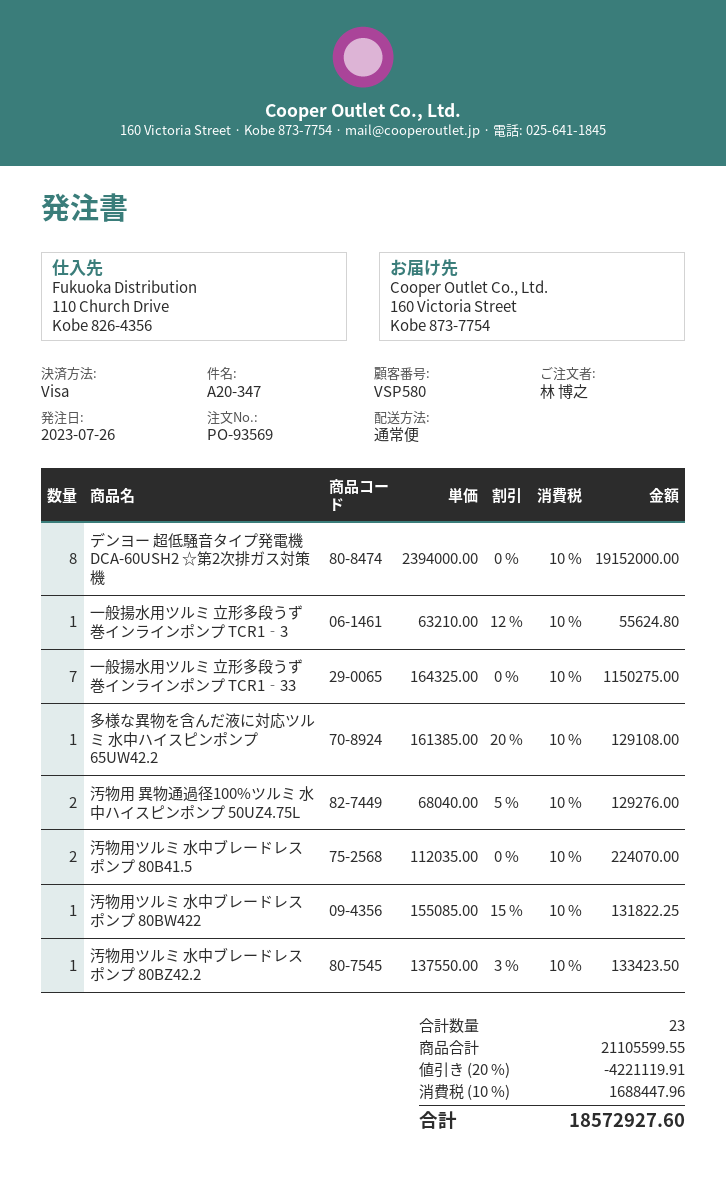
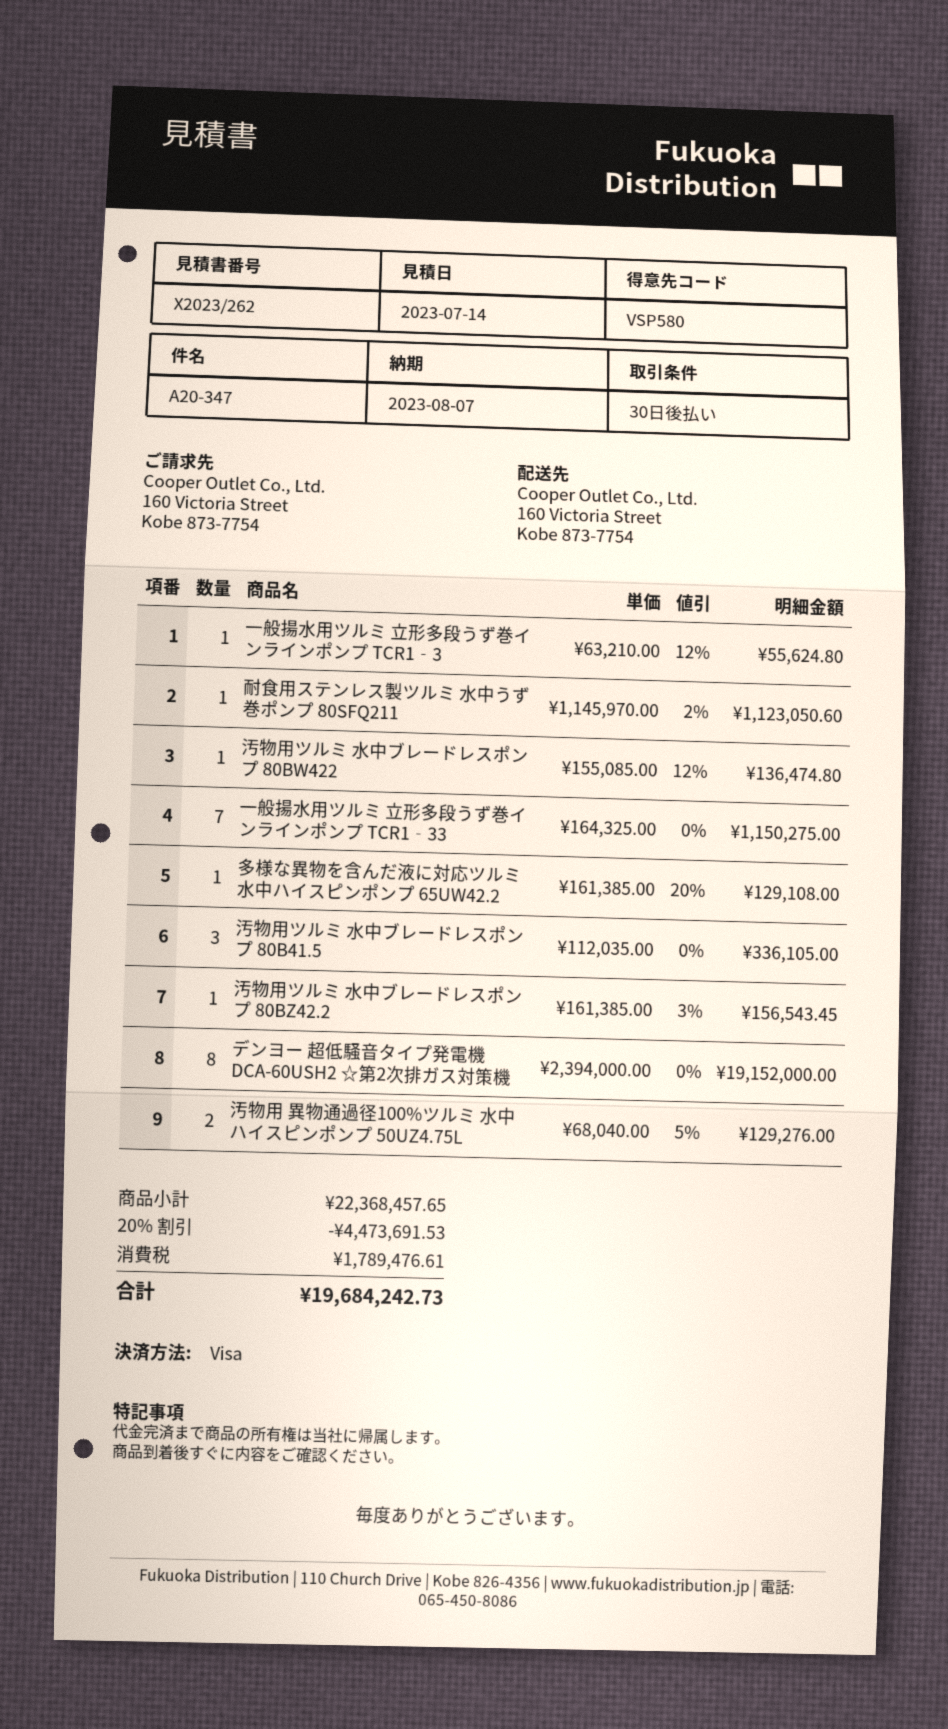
汚物用ツルミ 水中ブレードレスポンプ 80B41.5: 2 x 112035.00 = 224070.00 -> 3 x 112035.00 = 336105.00
汚物用ツルミ 水中ブレードレスポンプ 80BW422: 1 x 155085.00 - 15% = 131822.25 -> 1 x 155085.00 - 12% = 136474.80
汚物用ツルミ 水中ブレードレスポンプ 80BZ42.2: 1 x 137550.00 - 3% = 133423.50 -> 1 x 161385.00 - 3% = 156543.45
耐食用ステンレス製ツルミ 水中うず巻ポンプ 80SFQ211: none -> 1 x 1145970.00 - 2% = 1123050.60
subtotal: 21105599.55 -> 22368457.65
discount: 20% = 4221119.91 -> 20% = 4473691.53
tax: 1688447.96 -> 1789476.61
total: 18572927.60 -> 19684242.73

